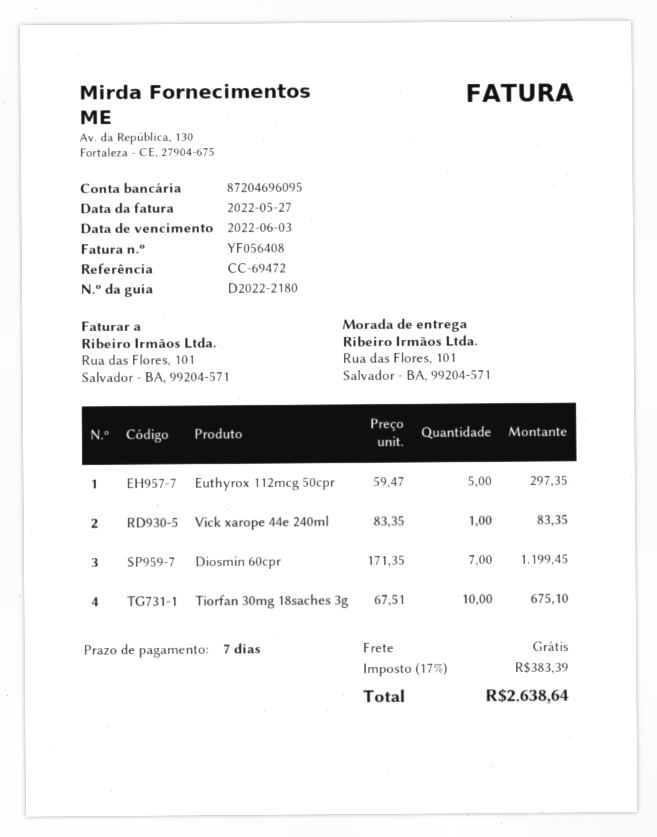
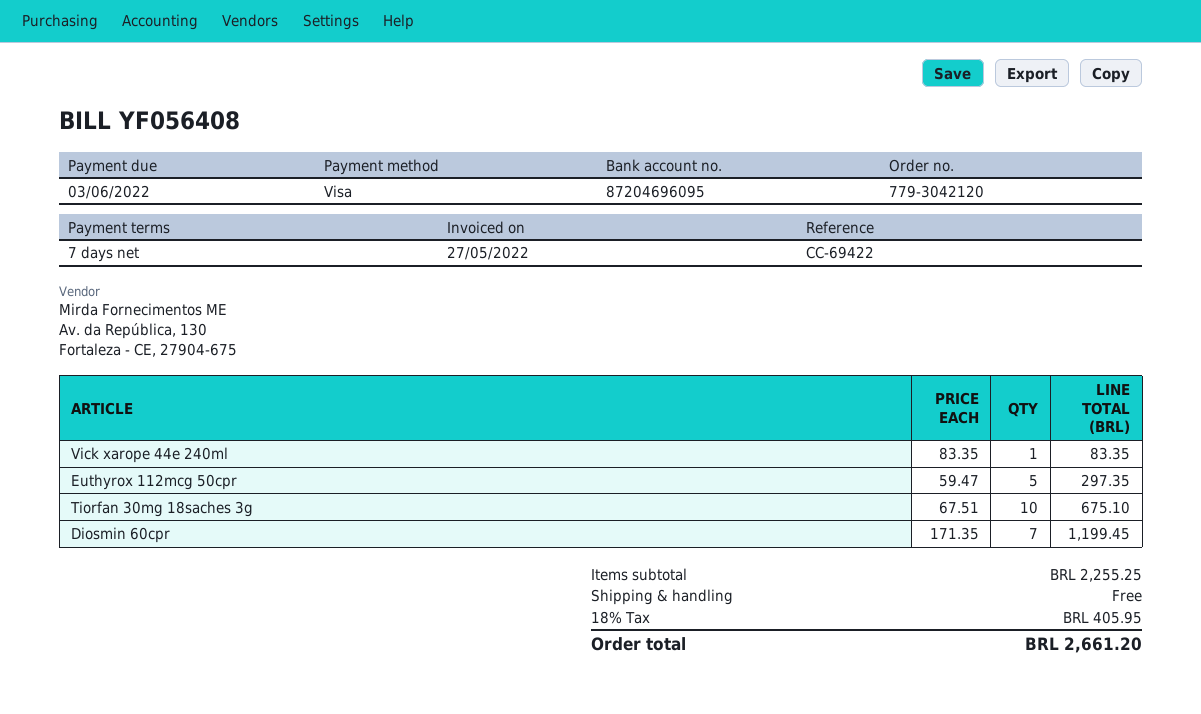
reference: CC-69472 -> CC-69422
tax: 17% = 383.39 -> 18% = 405.95
total: 2638.64 -> 2661.20

